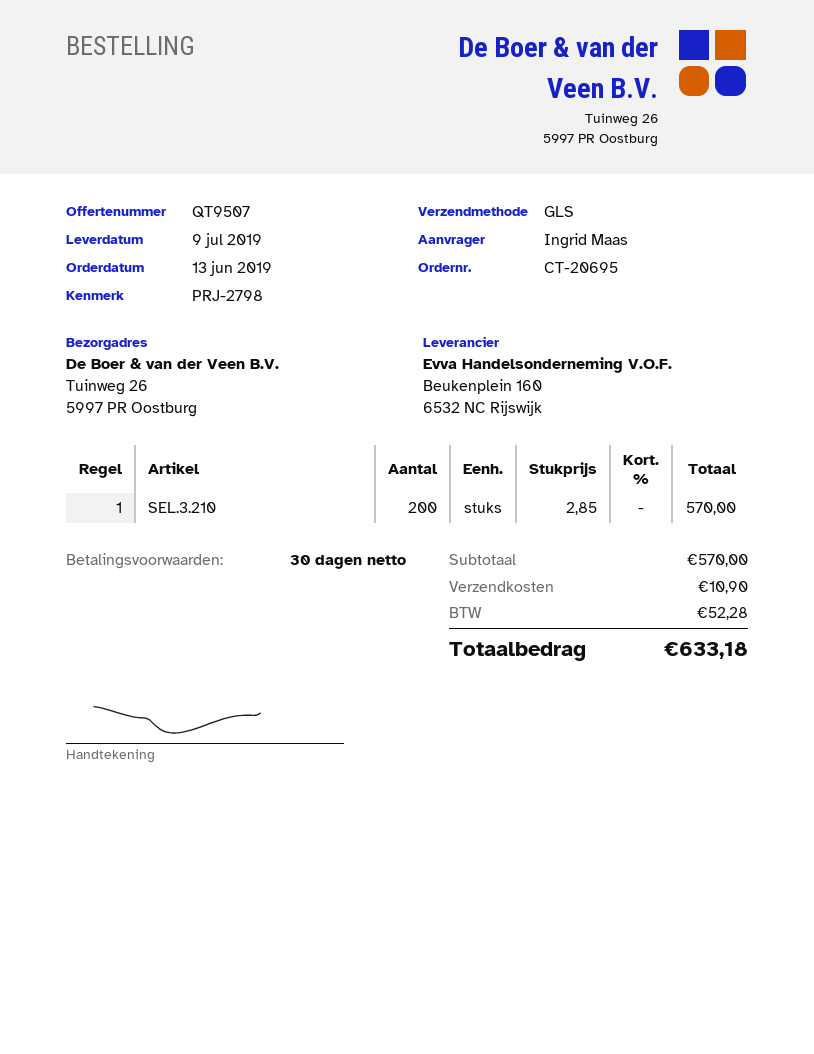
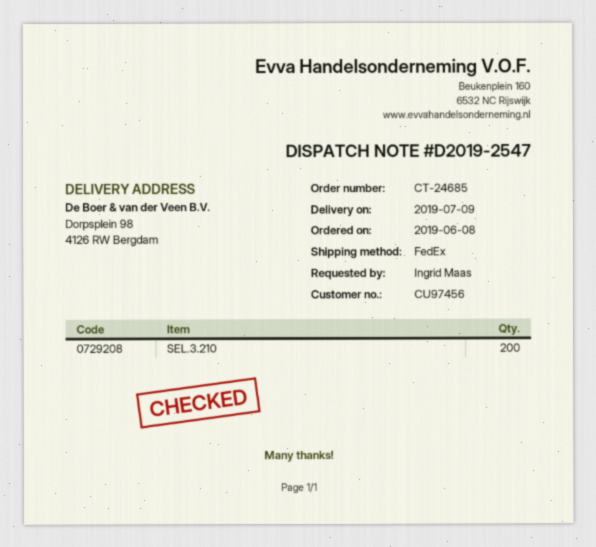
order number: CT-20695 -> CT-24685
order date: 2019-06-13 -> 2019-06-08
shipping method: GLS -> FedEx
ship to: Tuinweg 26, 5997 PR Oostburg -> Dorpsplein 98, 4126 RW Bergdam

